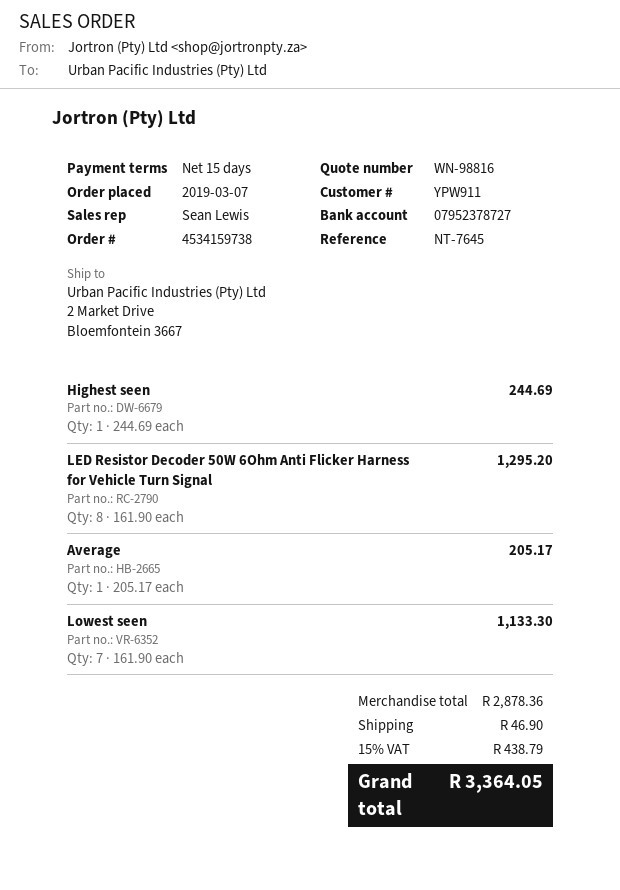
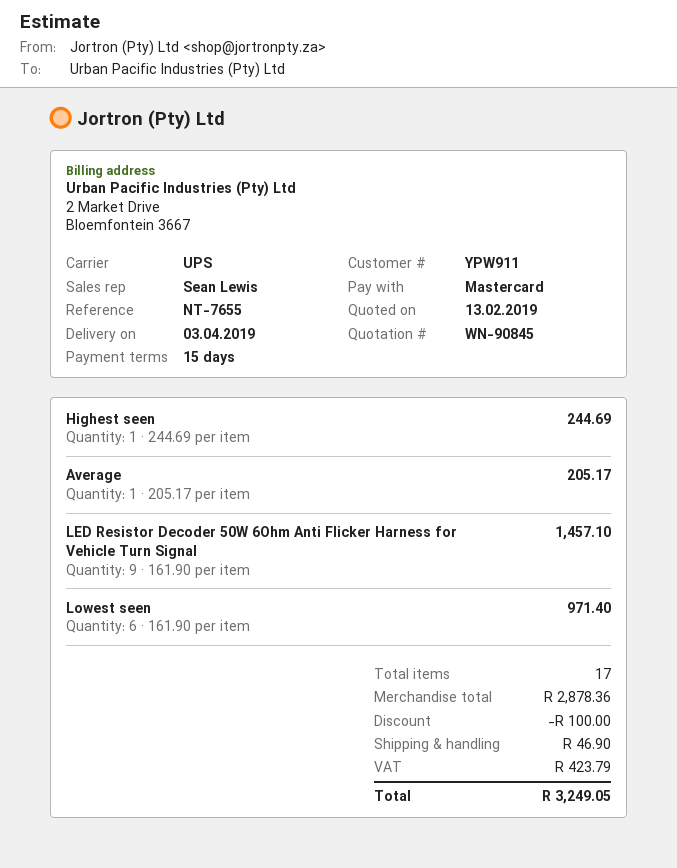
quote number: WN-98816 -> WN-90845
reference: NT-7645 -> NT-7655
LED Resistor Decoder 50W 6Ohm Anti Flicker Harness for Vehicle Turn Signal: 8 x 161.90 = 1295.20 -> 9 x 161.90 = 1457.10
Lowest seen: 7 x 161.90 = 1133.30 -> 6 x 161.90 = 971.40
discount: none -> 100.00
tax: 438.79 -> 423.79
total: 3364.05 -> 3249.05

